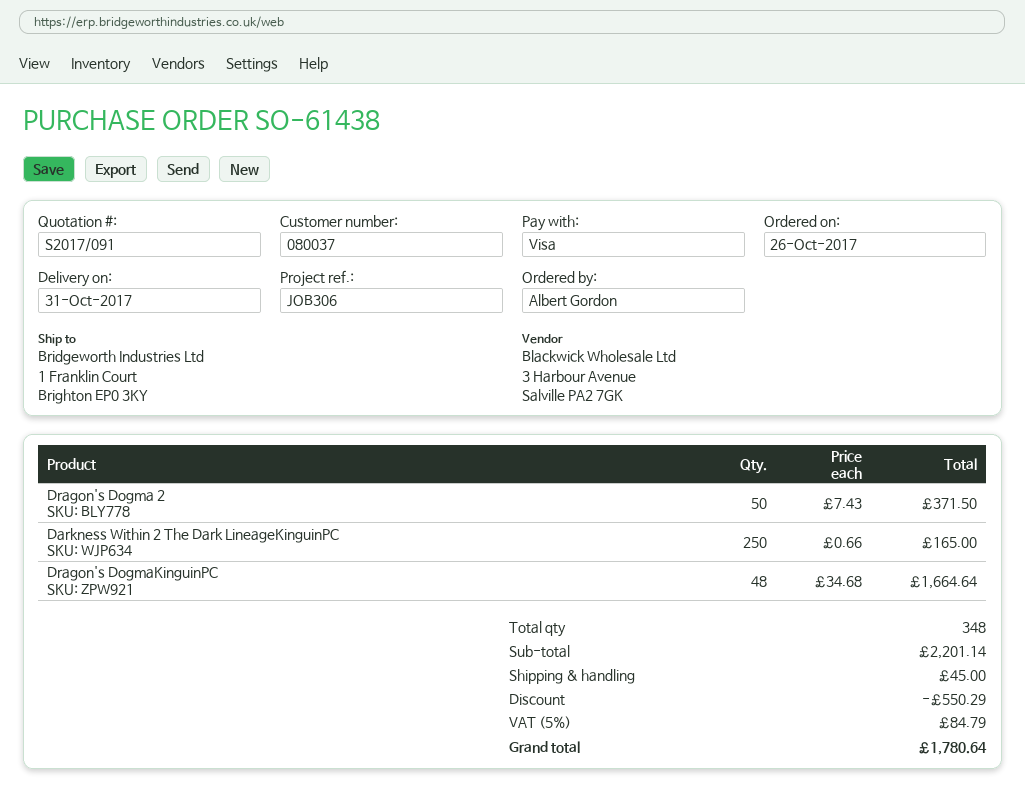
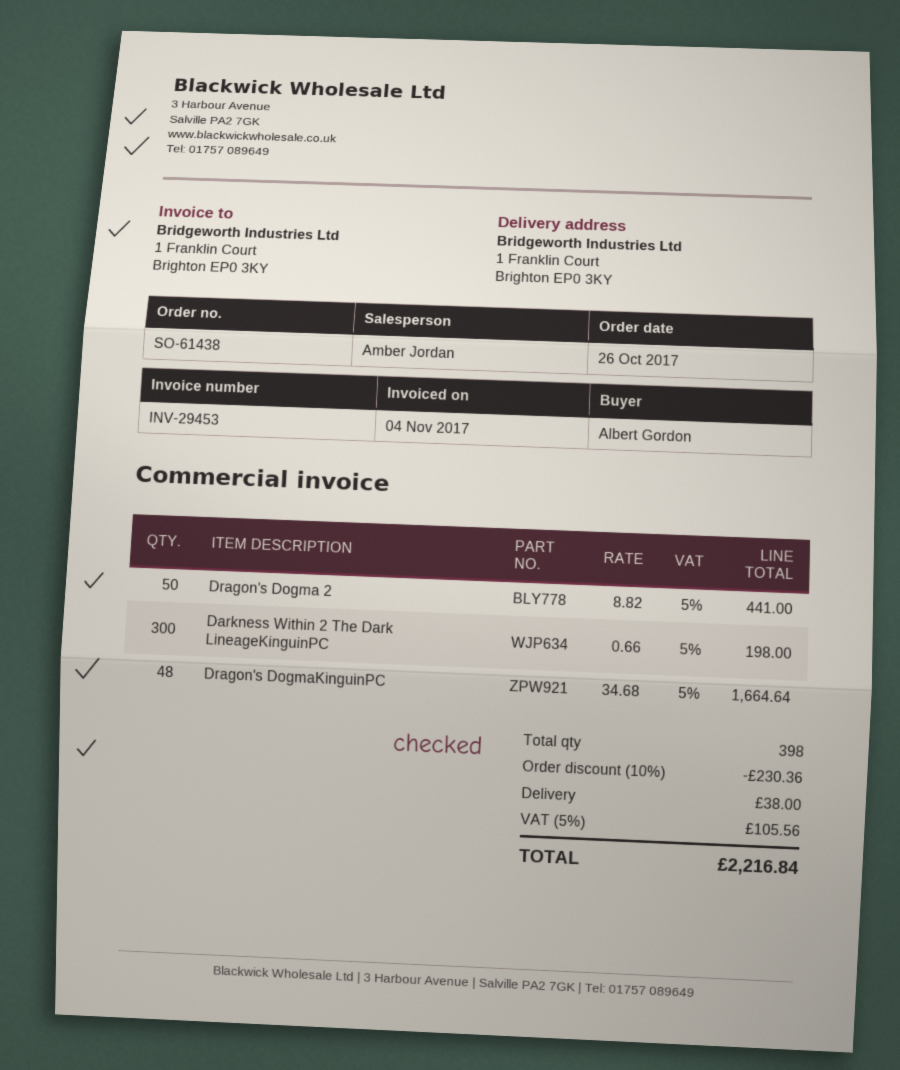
Dragon's Dogma 2: 50 x 7.43 = 371.50 -> 50 x 8.82 = 441.00
Darkness Within 2 The Dark LineageKinguinPC: 250 x 0.66 = 165.00 -> 300 x 0.66 = 198.00
total quantity: 348 -> 398
discount: 550.29 -> 230.36
shipping: 45.00 -> 38.00
tax: 5% = 84.79 -> 5% = 105.56
total: 1780.64 -> 2216.84

